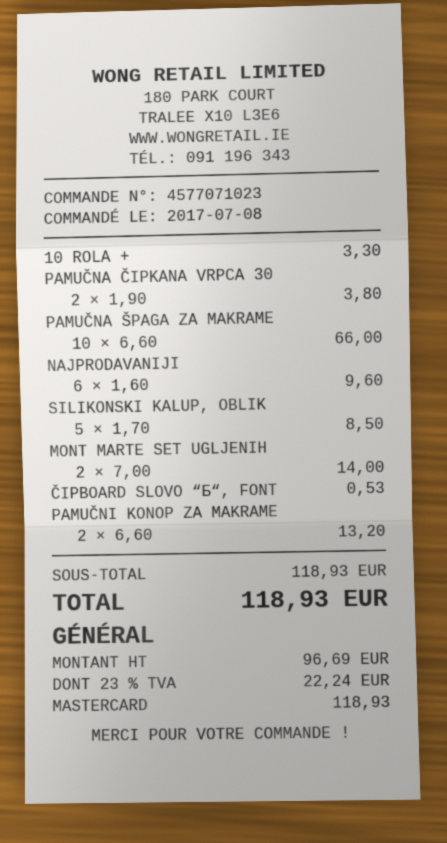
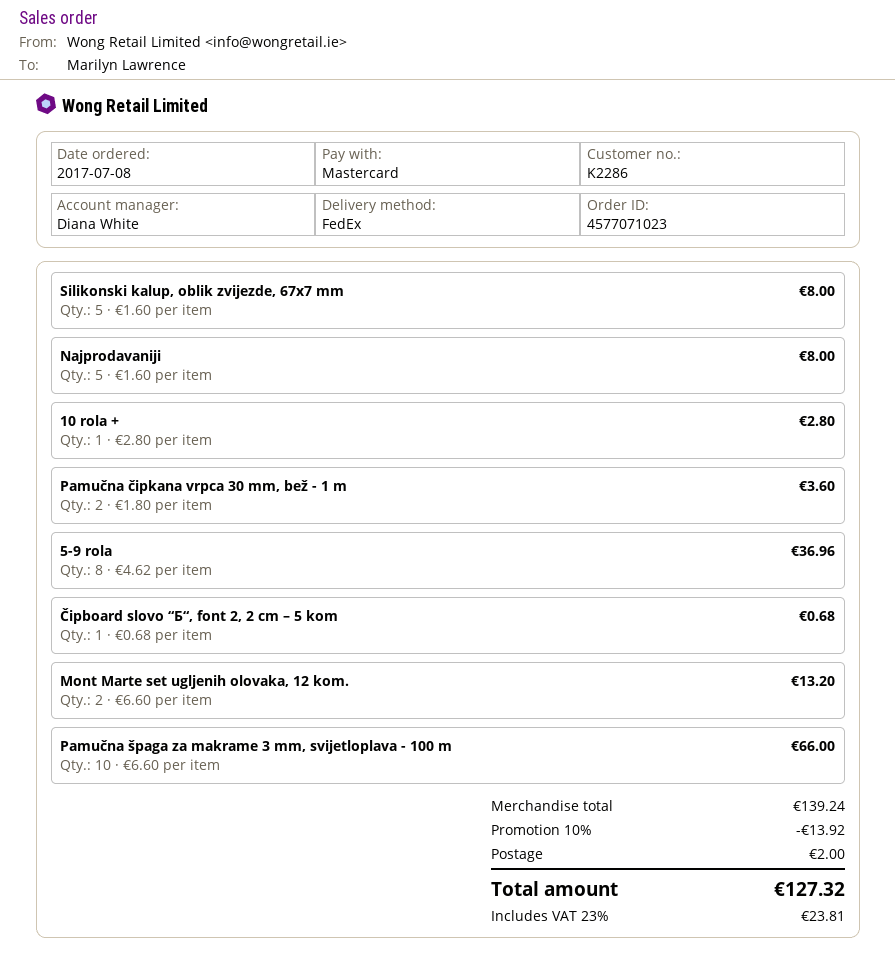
10 ROLA +: 1 x 3.30 = 3.30 -> 1 x 2.80 = 2.80
PAMUČNA ČIPKANA VRPCA 30: 2 x 1.90 = 3.80 -> 2 x 1.80 = 3.60
NAJPRODAVANIJI: 6 x 1.60 = 9.60 -> 5 x 1.60 = 8.00
SILIKONSKI KALUP, OBLIK: 5 x 1.70 = 8.50 -> 5 x 1.60 = 8.00
MONT MARTE SET UGLJENIH: 2 x 7.00 = 14.00 -> 2 x 6.60 = 13.20
ČIPBOARD SLOVO “Б“, FONT: 1 x 0.53 = 0.53 -> 1 x 0.68 = 0.68
PAMUČNI KONOP ZA MAKRAME: 2 x 6.60 = 13.20 -> none
5-9 rola: none -> 8 x 4.62 = 36.96
subtotal: 118.93 -> 139.24
discount: none -> 10% = 13.92
shipping: none -> 2.00
tax: 23% = 22.24 -> 23% = 23.81
total: 118.93 -> 127.32

